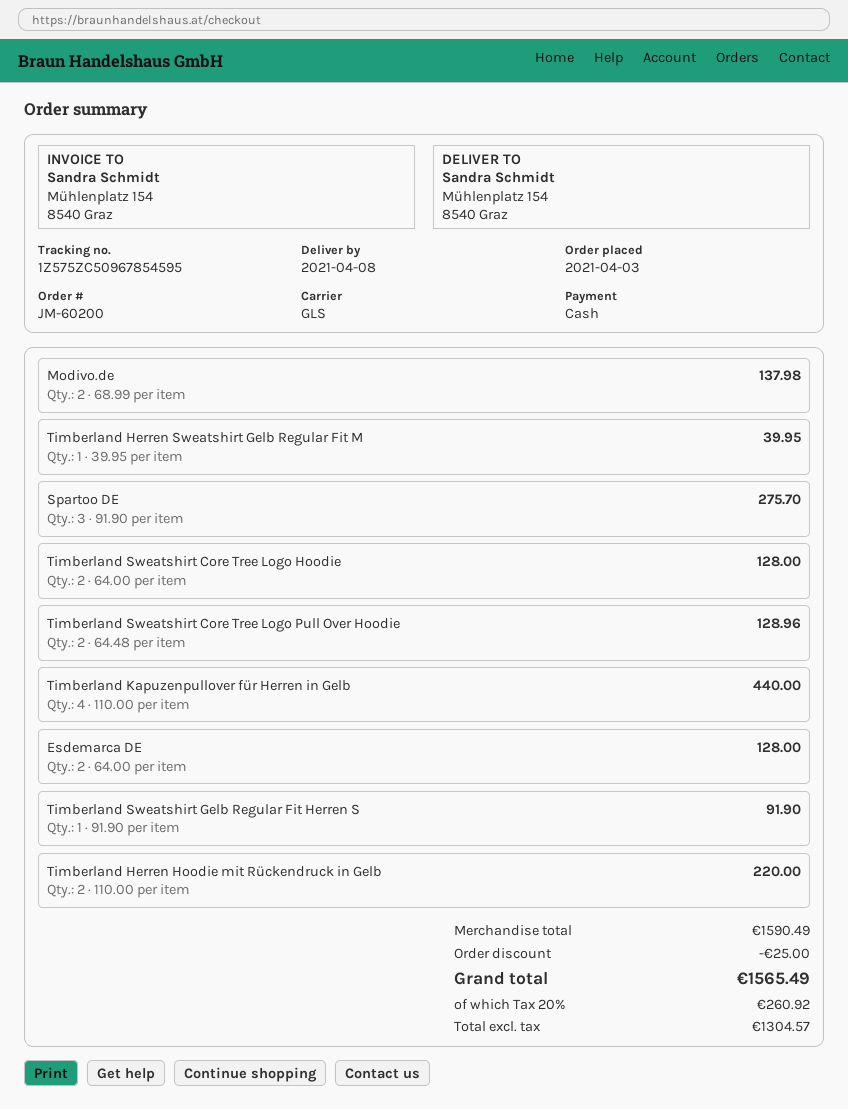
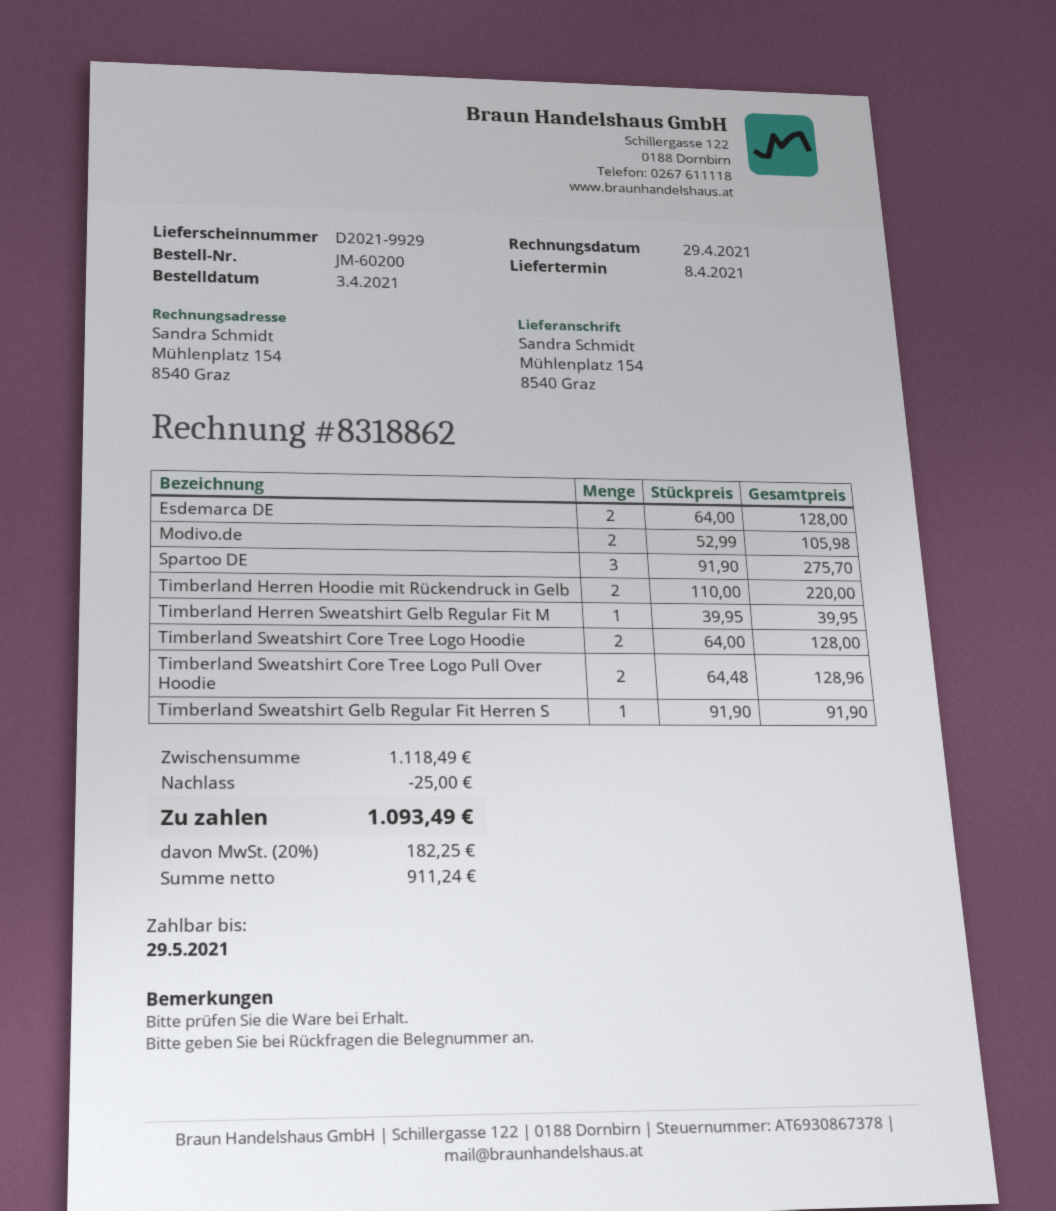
Modivo.de: 2 x 68.99 = 137.98 -> 2 x 52.99 = 105.98
Timberland Kapuzenpullover für Herren in Gelb: 4 x 110.00 = 440.00 -> none
subtotal: 1590.49 -> 1118.49
net: 1304.57 -> 911.24
tax: 20% = 260.92 -> 20% = 182.25
total: 1565.49 -> 1093.49

